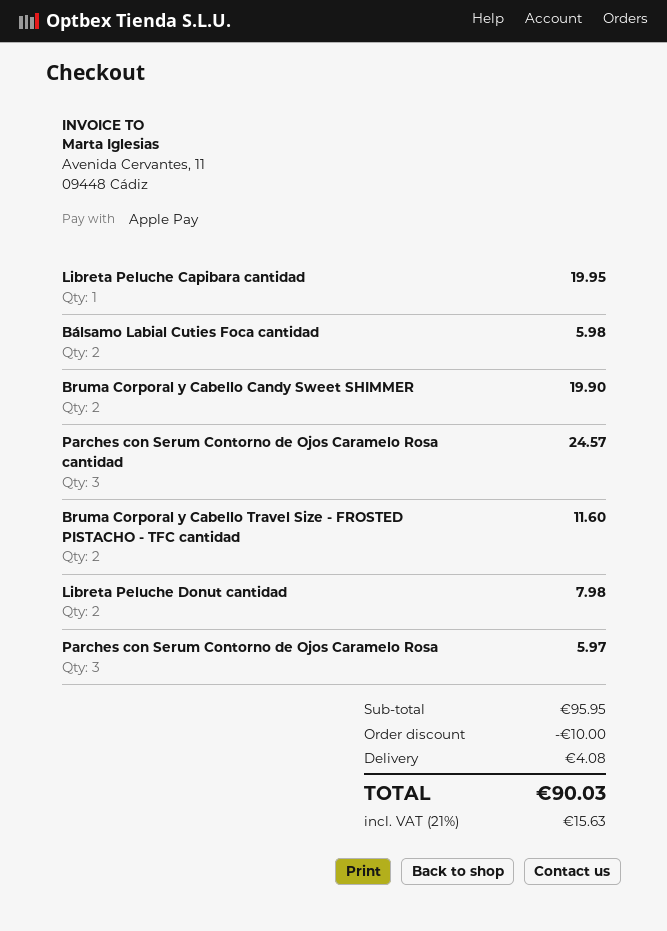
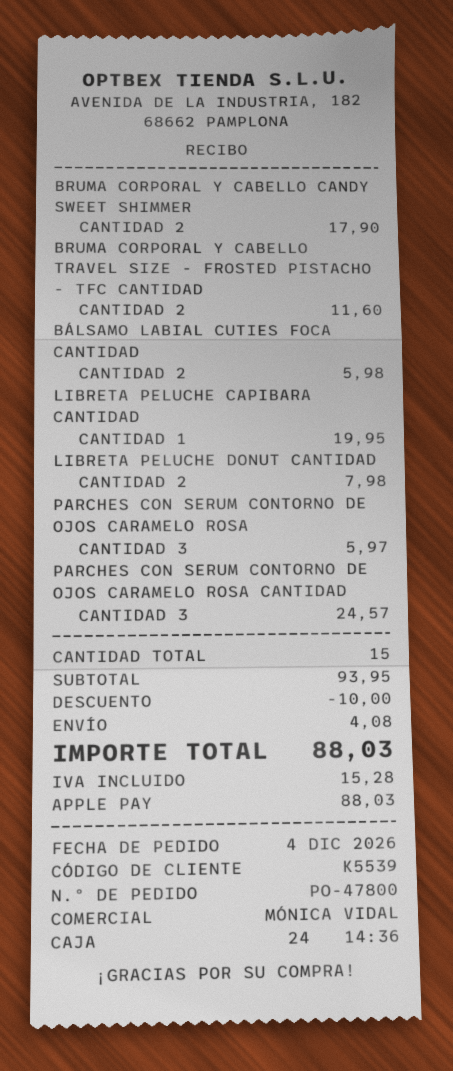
Bruma Corporal y Cabello Candy Sweet SHIMMER: 2 for 19.90 -> 2 for 17.90
subtotal: 95.95 -> 93.95
tax: 15.63 -> 15.28
total: 90.03 -> 88.03

